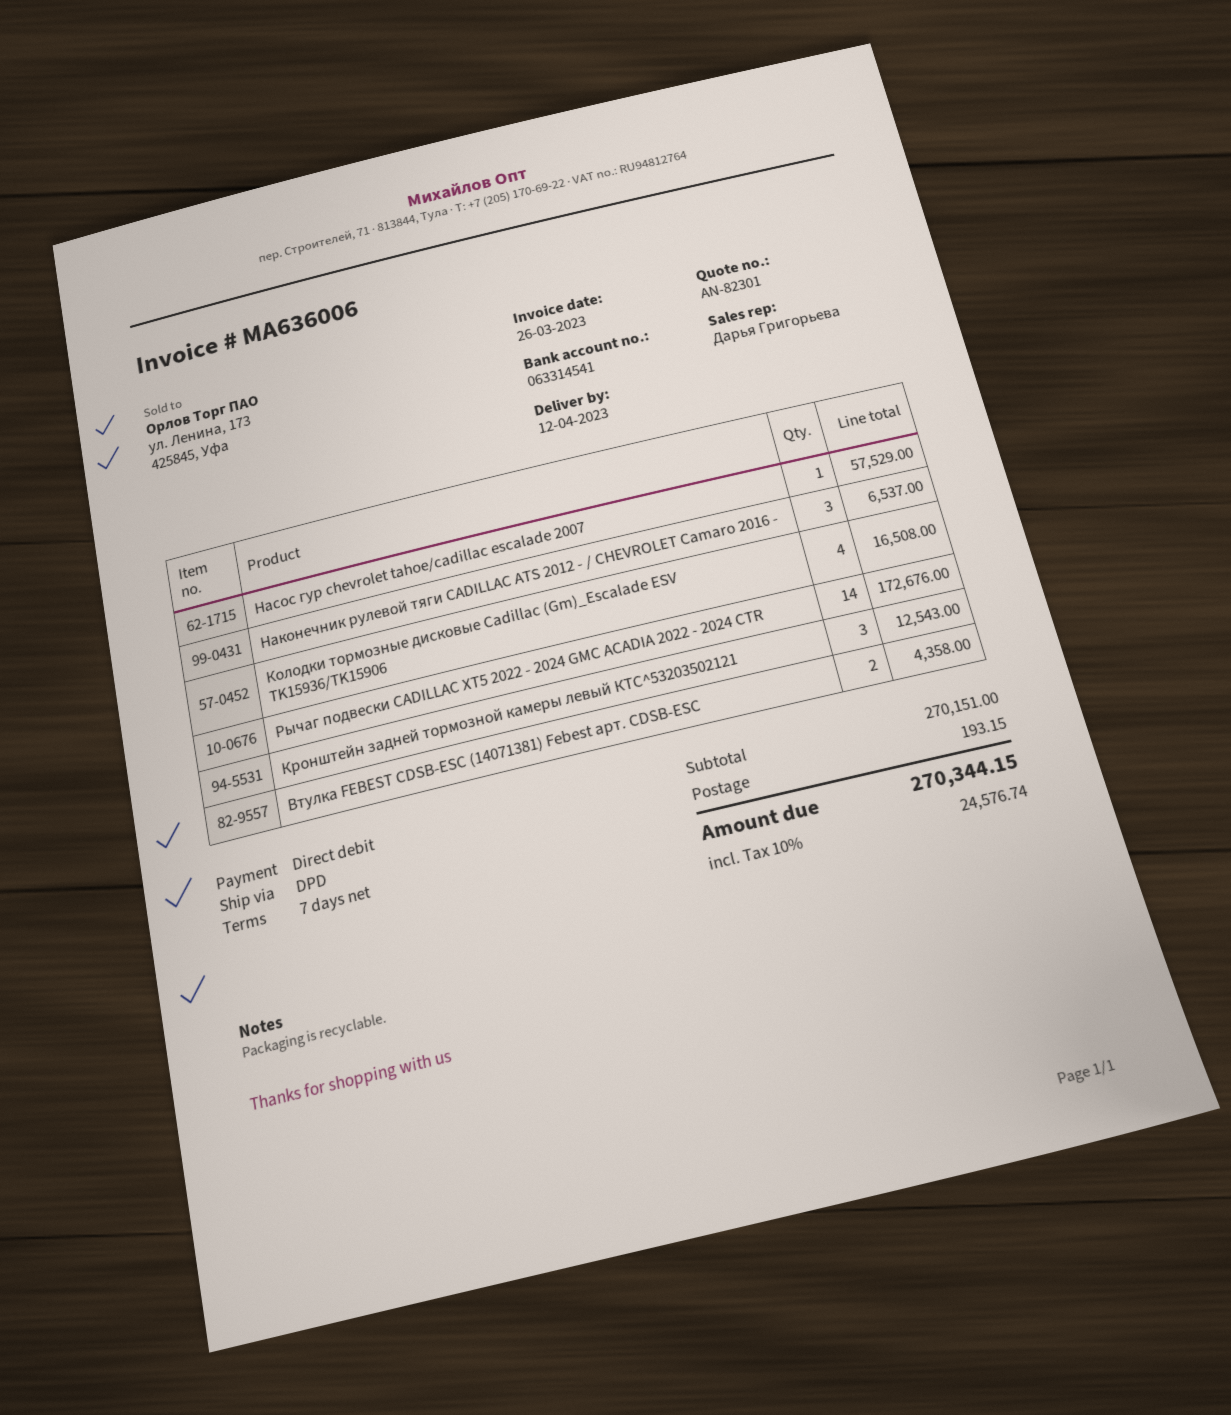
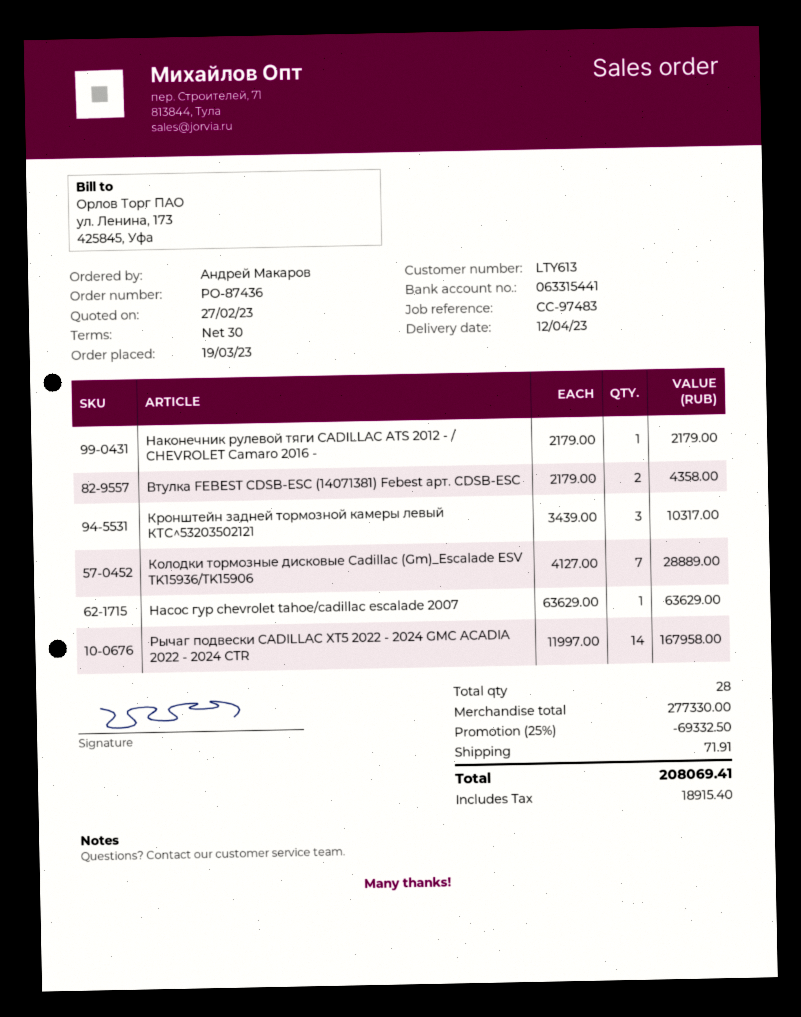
payment terms: 7 days -> 30 days
bank account: 063314541 -> 063315441
Насос гур chevrolet tahoe/cadillac escalade 2007: 1 for 57529.00 -> 1 for 63629.00
Наконечник рулевой тяги CADILLAC ATS 2012 - / CHEVROLET Camaro 2016 -: 3 for 6537.00 -> 1 for 2179.00
Колодки тормозные дисковые Cadillac (Gm)_Escalade ESV TK15936/TK15906: 4 for 16508.00 -> 7 for 28889.00
Рычаг подвески CADILLAC XT5 2022 - 2024 GMC ACADIA 2022 - 2024 CTR: 14 for 172676.00 -> 14 for 167958.00
Кронштейн задней тормозной камеры левый КТС^53203502121: 3 for 12543.00 -> 3 for 10317.00
subtotal: 270151.00 -> 277330.00
discount: none -> 25% = 69332.50
shipping: 193.15 -> 71.91
tax: 24576.74 -> 18915.40
total: 270344.15 -> 208069.41

